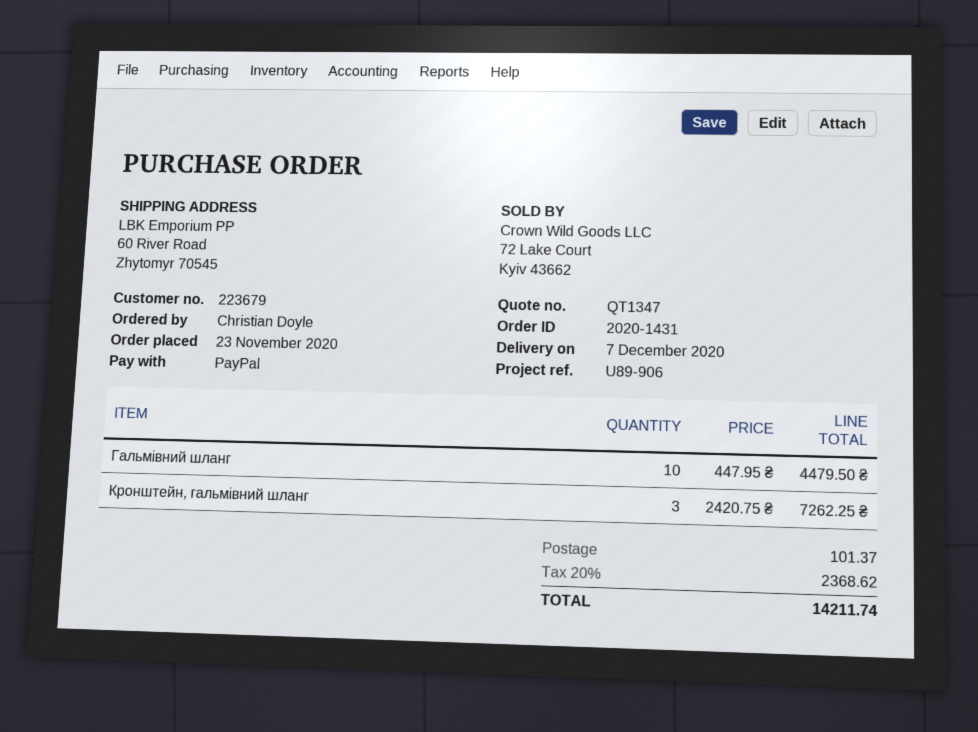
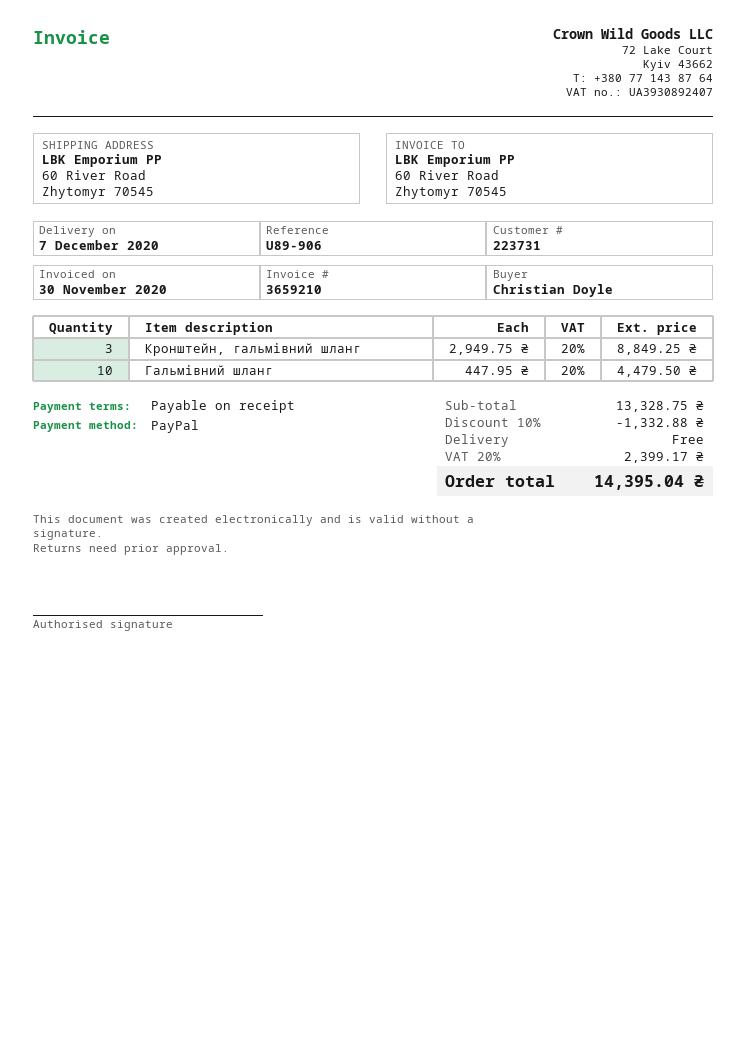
customer number: 223679 -> 223731
Кронштейн, гальмівний шланг: 3 x 2420.75 = 7262.25 -> 3 x 2949.75 = 8849.25
discount: none -> 10% = 1332.88
shipping: 101.37 -> 0.00
tax: 20% = 2368.62 -> 20% = 2399.17
total: 14211.74 -> 14395.04

